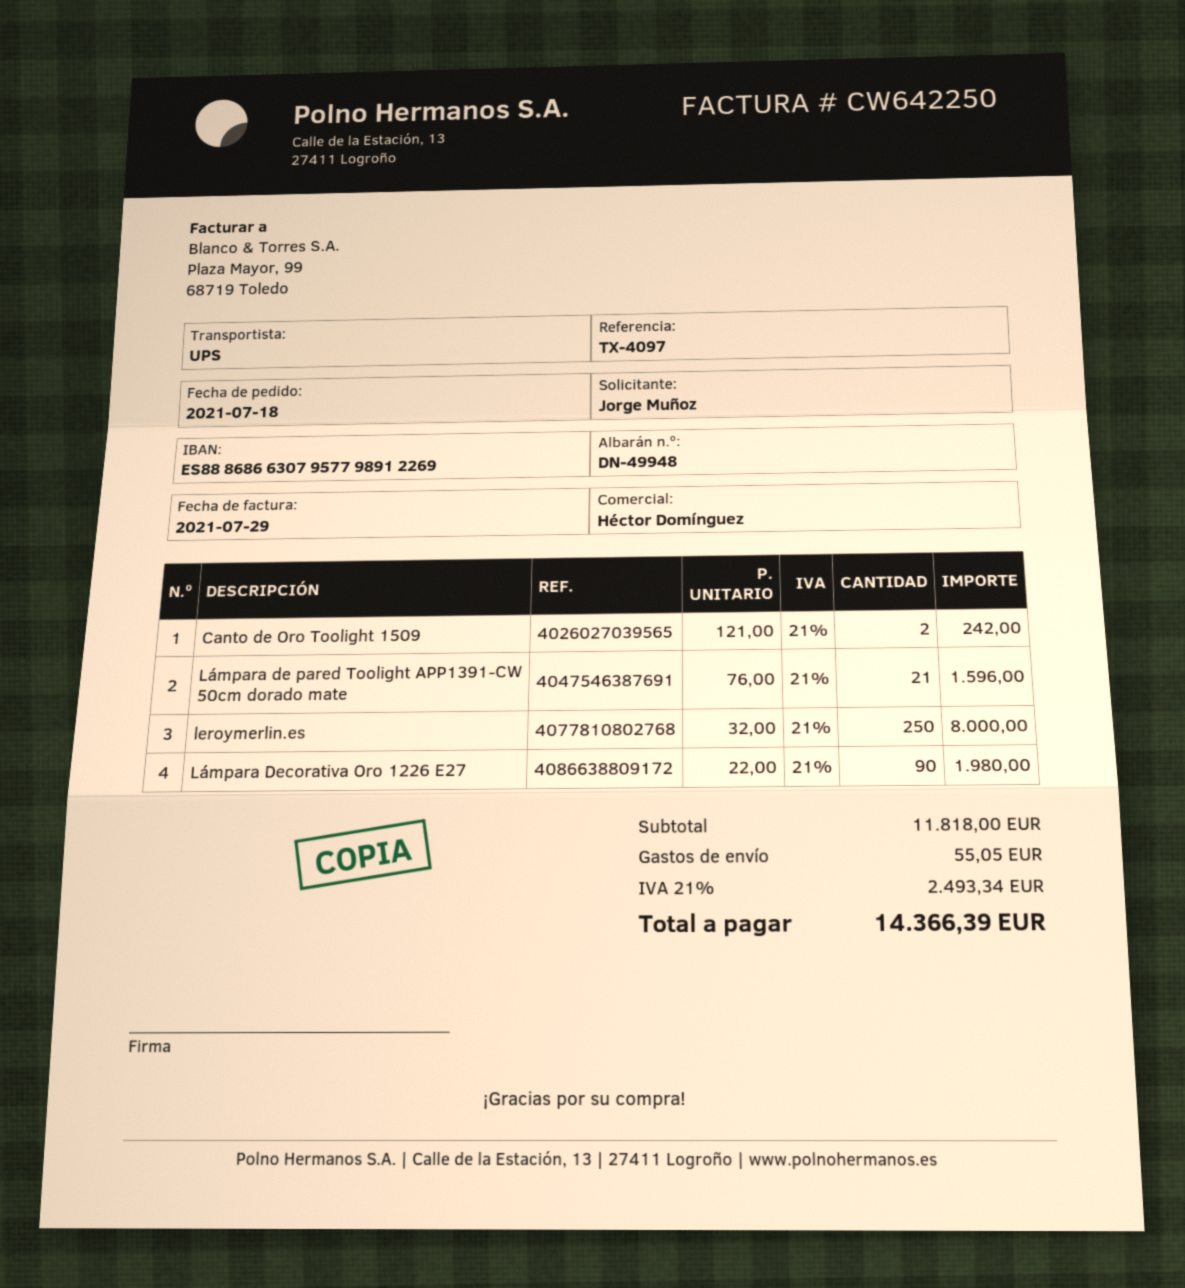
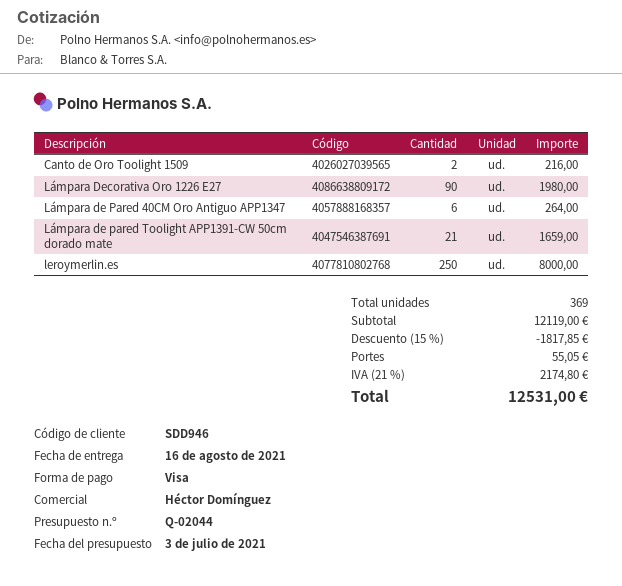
Canto de Oro Toolight 1509: 2 for 242.00 -> 2 for 216.00
Lámpara de pared Toolight APP1391-CW 50cm dorado mate: 21 for 1596.00 -> 21 for 1659.00
Lámpara de Pared 40CM Oro Antiguo APP1347: none -> 6 for 264.00
subtotal: 11818.00 -> 12119.00
discount: none -> 15% = 1817.85
tax: 21% = 2493.34 -> 21% = 2174.80
total: 14366.39 -> 12531.00

